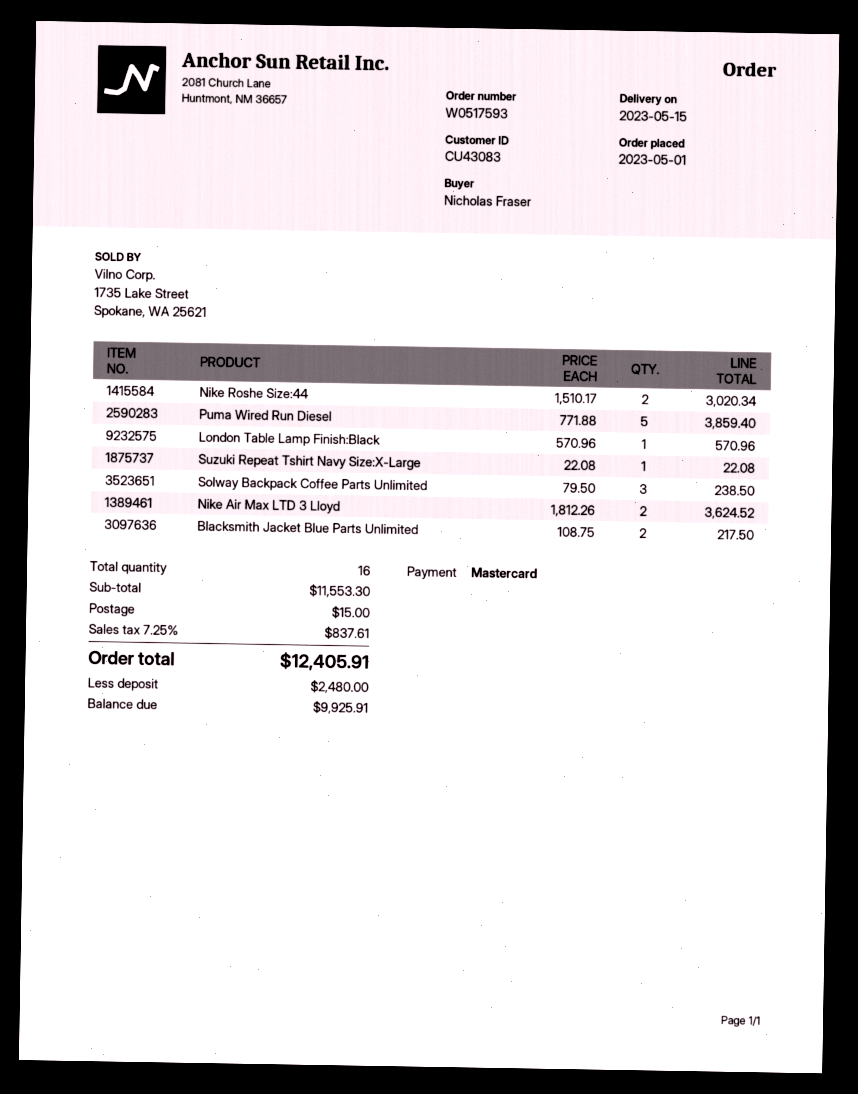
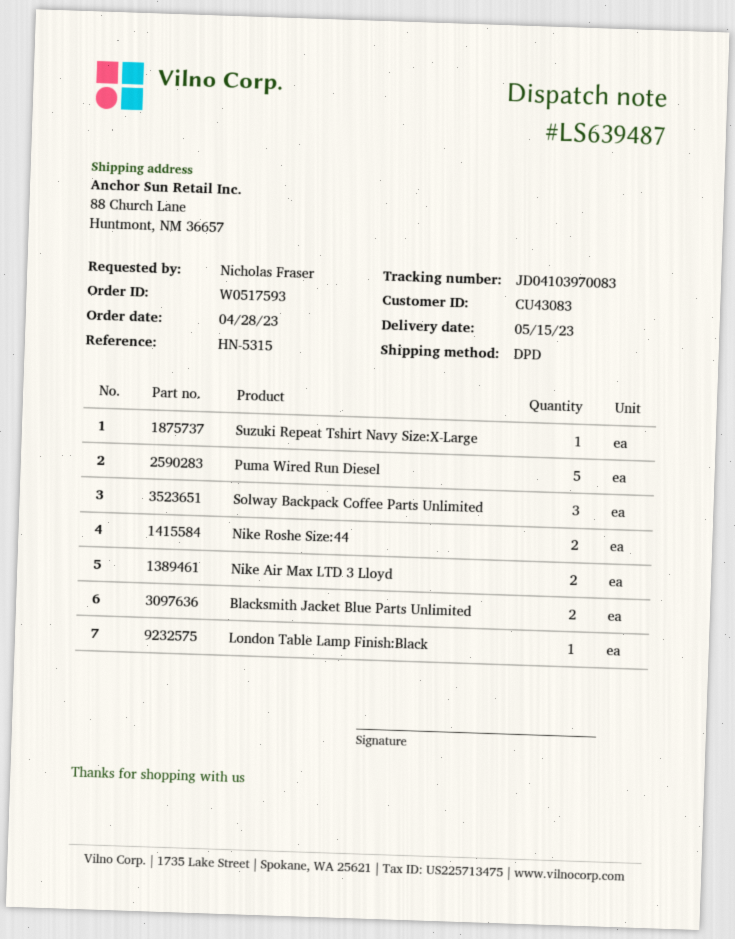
order date: 2023-05-01 -> 2023-04-28

